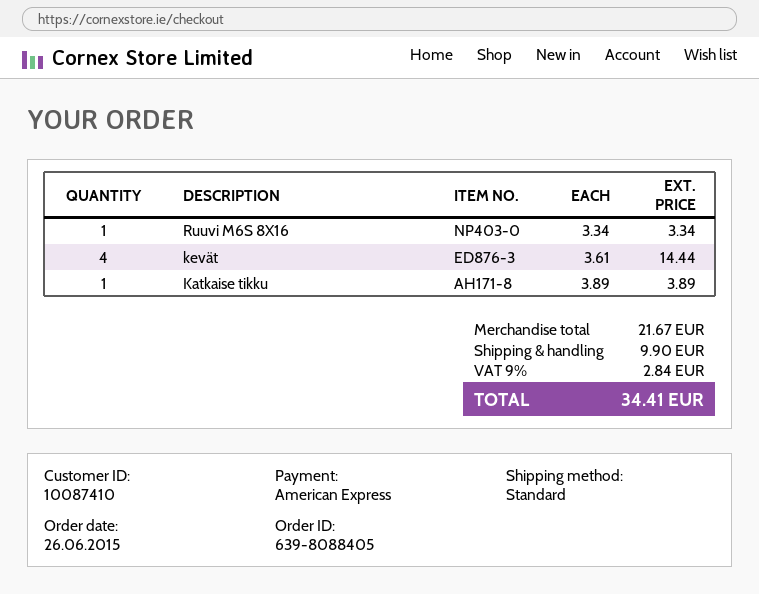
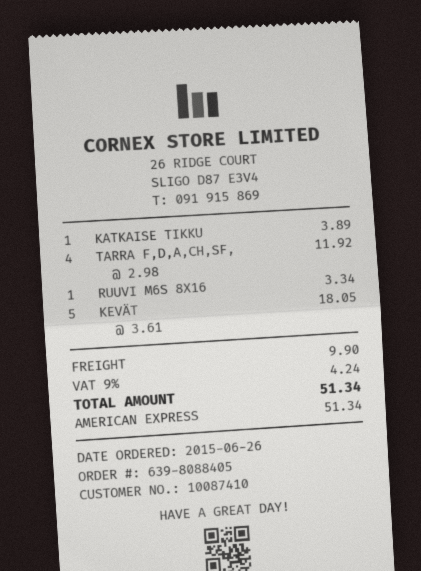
kevät: 4 x 3.61 = 14.44 -> 5 x 3.61 = 18.05
TARRA F,D,A,CH,SF,: none -> 4 x 2.98 = 11.92
tax: 9% = 2.84 -> 9% = 4.24
total: 34.41 -> 51.34

